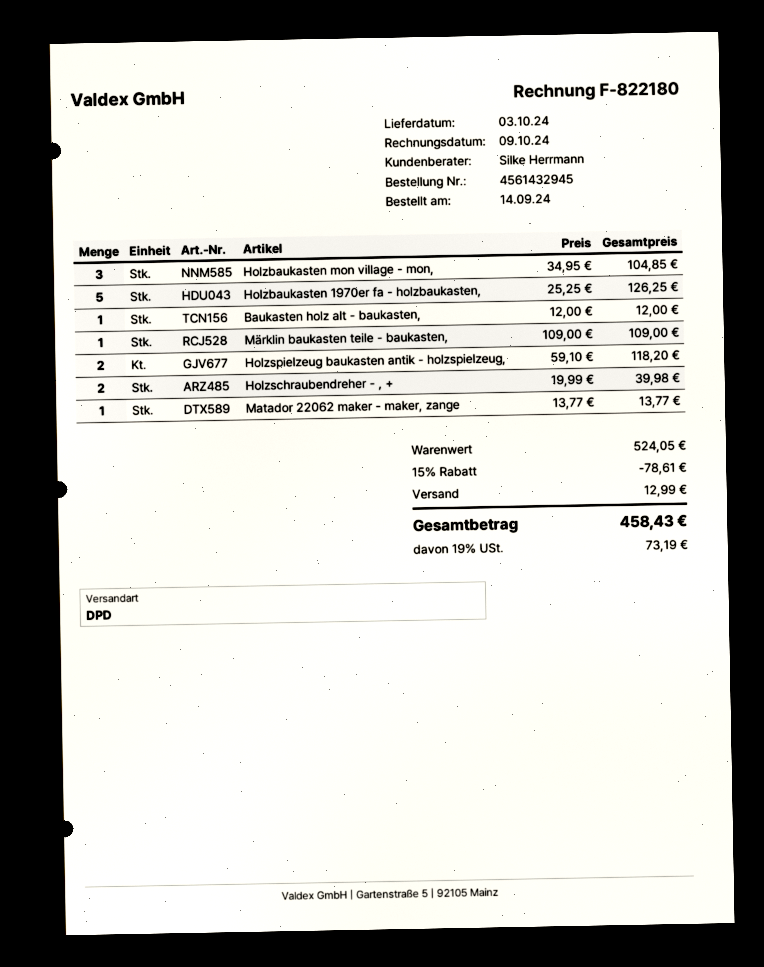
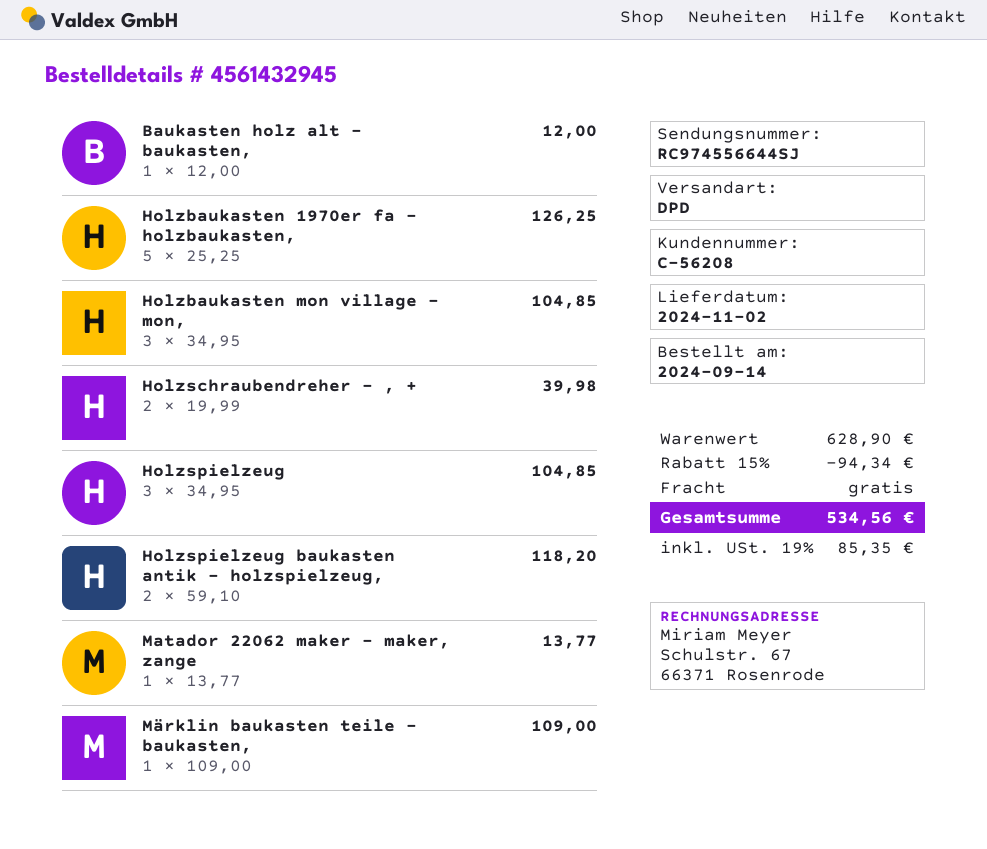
delivery date: 2024-10-03 -> 2024-11-02
Holzspielzeug: none -> 3 x 34.95 = 104.85
subtotal: 524.05 -> 628.90
discount: 15% = 78.61 -> 15% = 94.34
shipping: 12.99 -> 0.00
tax: 19% = 73.19 -> 19% = 85.35
total: 458.43 -> 534.56

